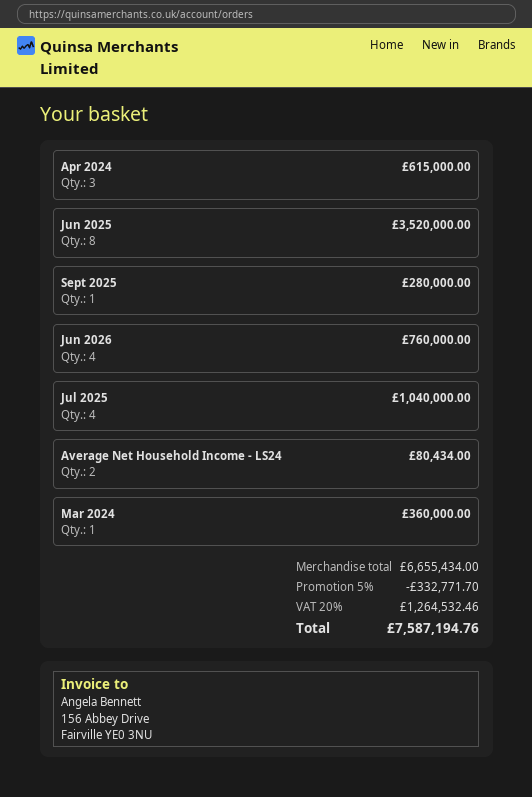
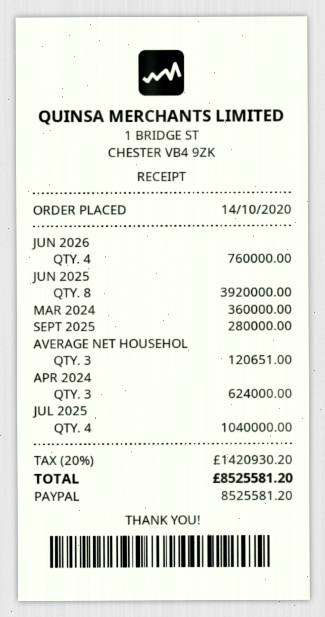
Apr 2024: 3 for 615000.00 -> 3 for 624000.00
Jun 2025: 8 for 3520000.00 -> 8 for 3920000.00
Average Net Household Income - LS24: 2 for 80434.00 -> 3 for 120651.00
discount: 5% = 332771.70 -> none
tax: 20% = 1264532.46 -> 20% = 1420930.20
total: 7587194.76 -> 8525581.20

